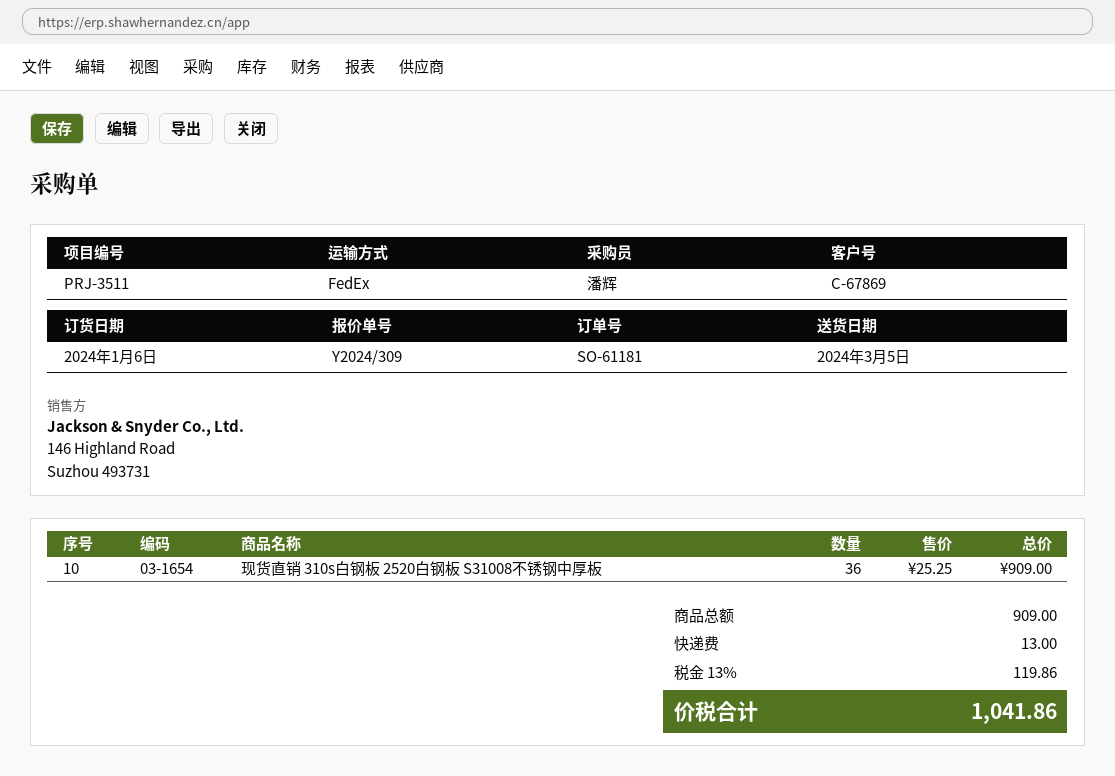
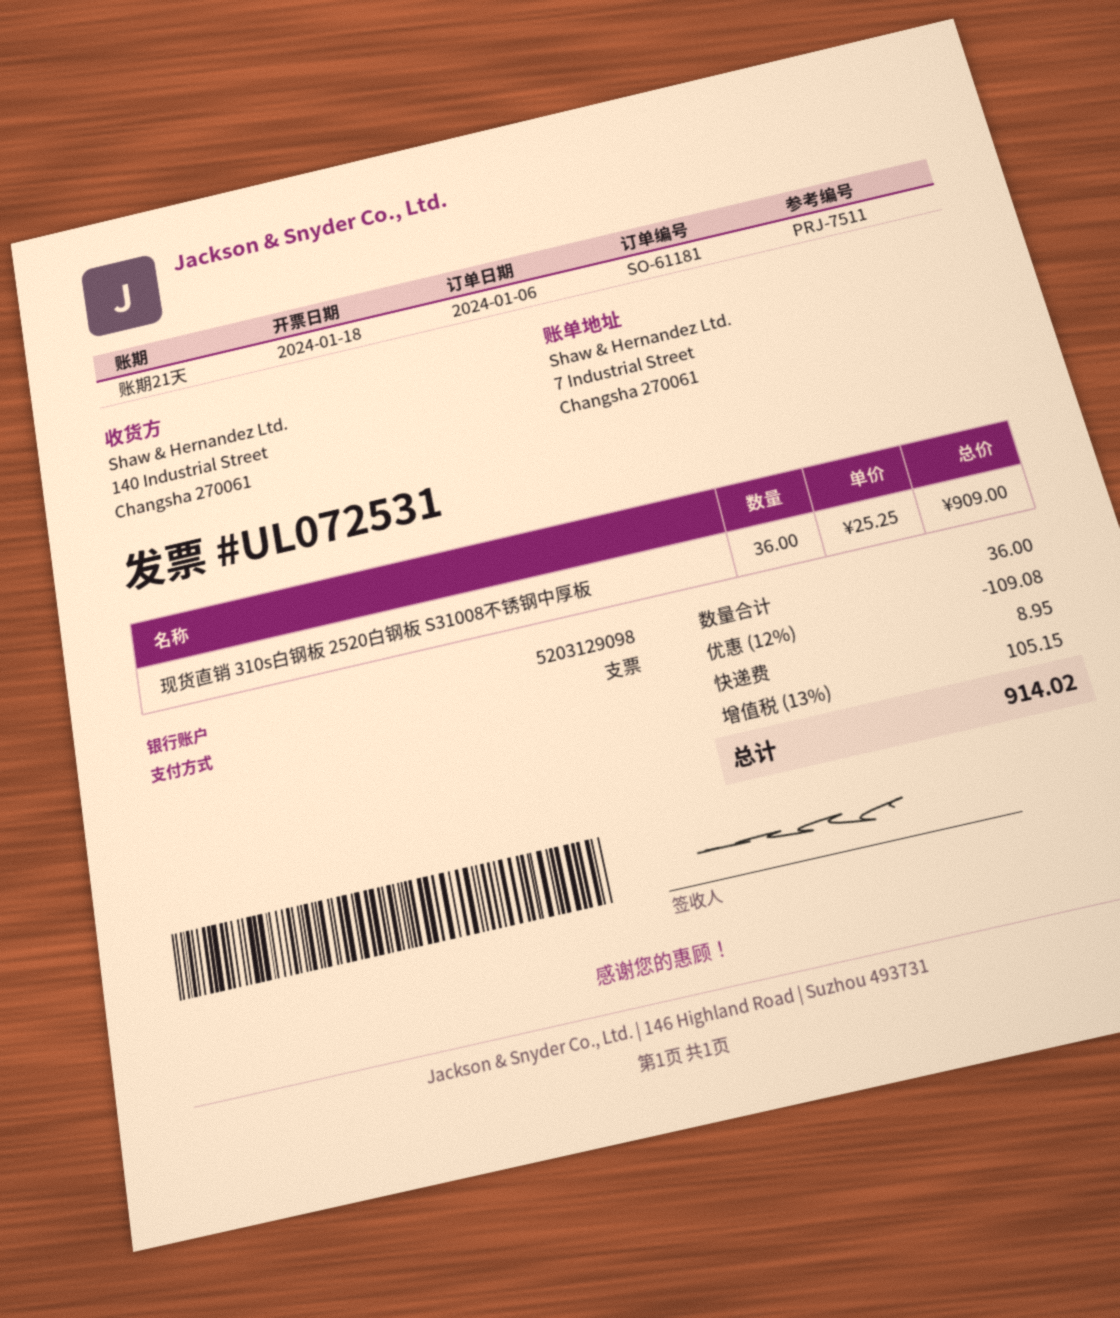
reference: PRJ-3511 -> PRJ-7511
discount: none -> 12% = 109.08
shipping: 13.00 -> 8.95
tax: 13% = 119.86 -> 13% = 105.15
total: 1041.86 -> 914.02

